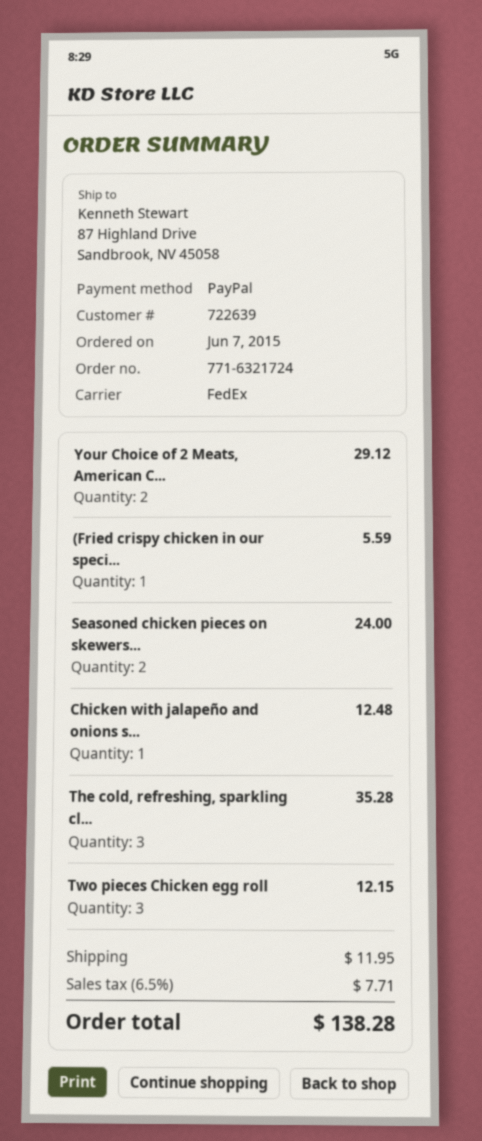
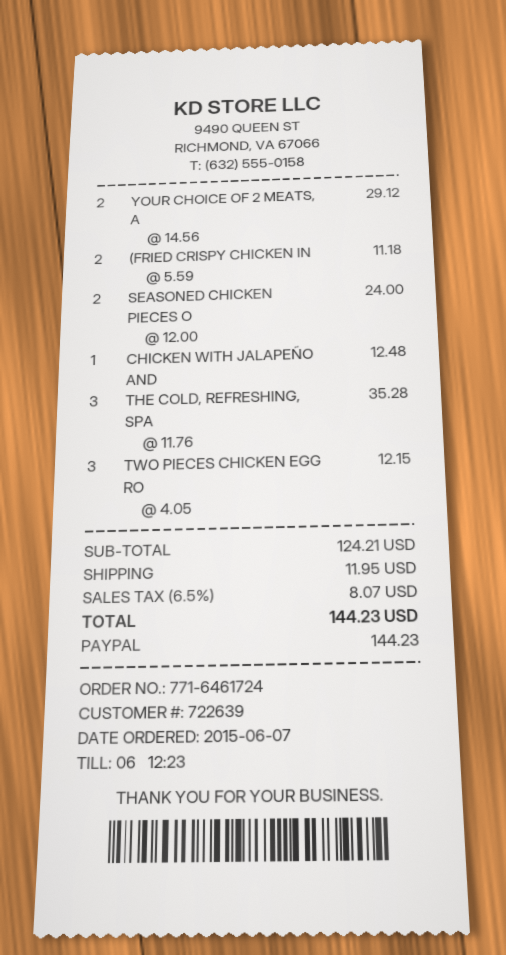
order number: 771-6321724 -> 771-6461724
(Fried crispy chicken in our speci...: 1 for 5.59 -> 2 for 11.18
tax: 6.5% = 7.71 -> 6.5% = 8.07
total: 138.28 -> 144.23

